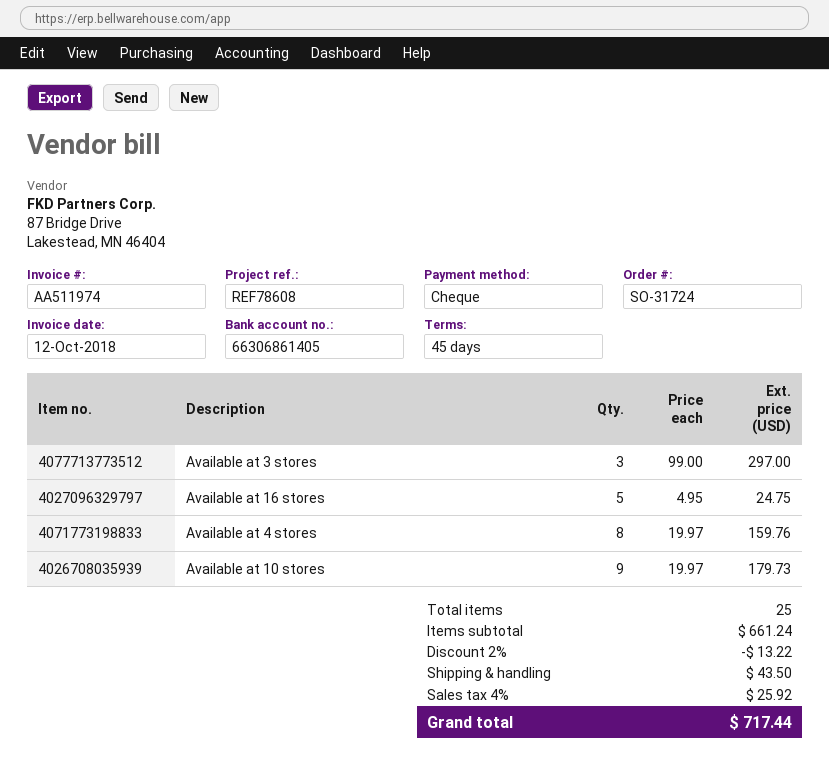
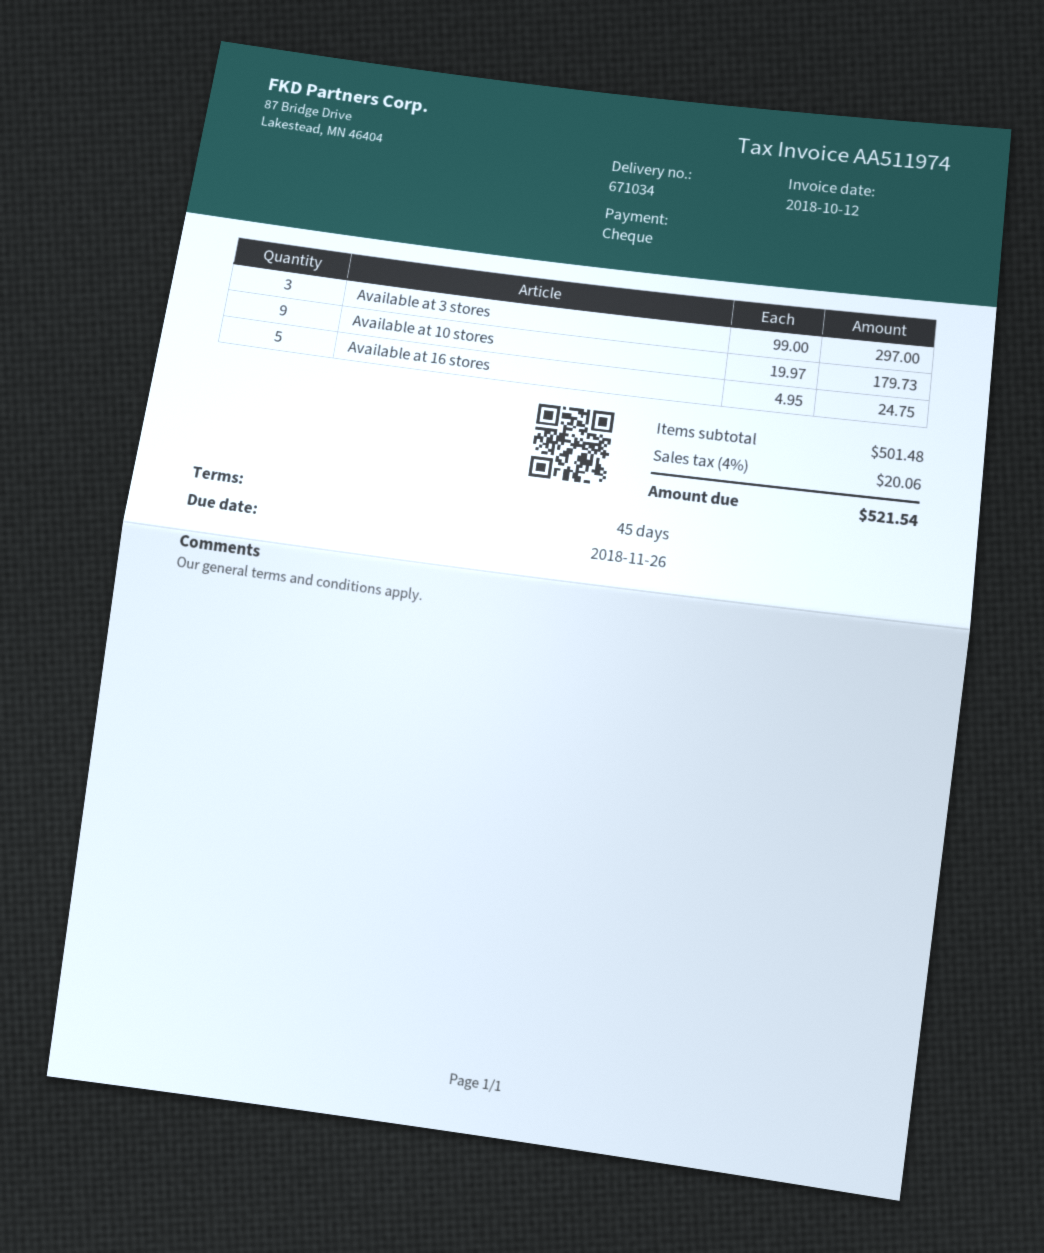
Available at 4 stores: 8 x 19.97 = 159.76 -> none
subtotal: 661.24 -> 501.48
discount: 2% = 13.22 -> none
shipping: 43.50 -> none
tax: 4% = 25.92 -> 4% = 20.06
total: 717.44 -> 521.54

